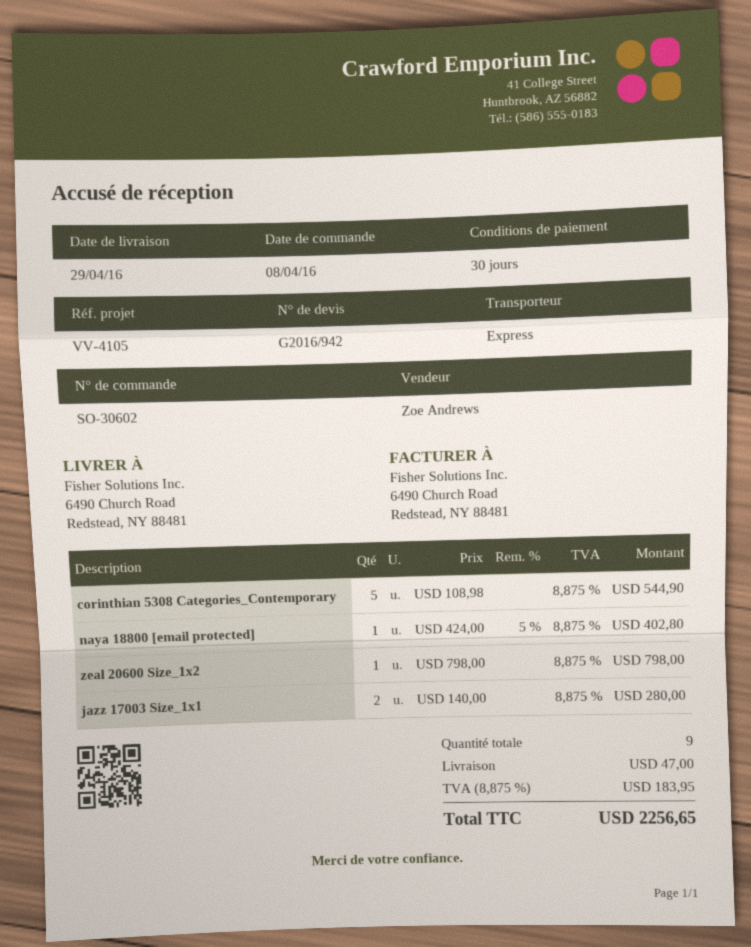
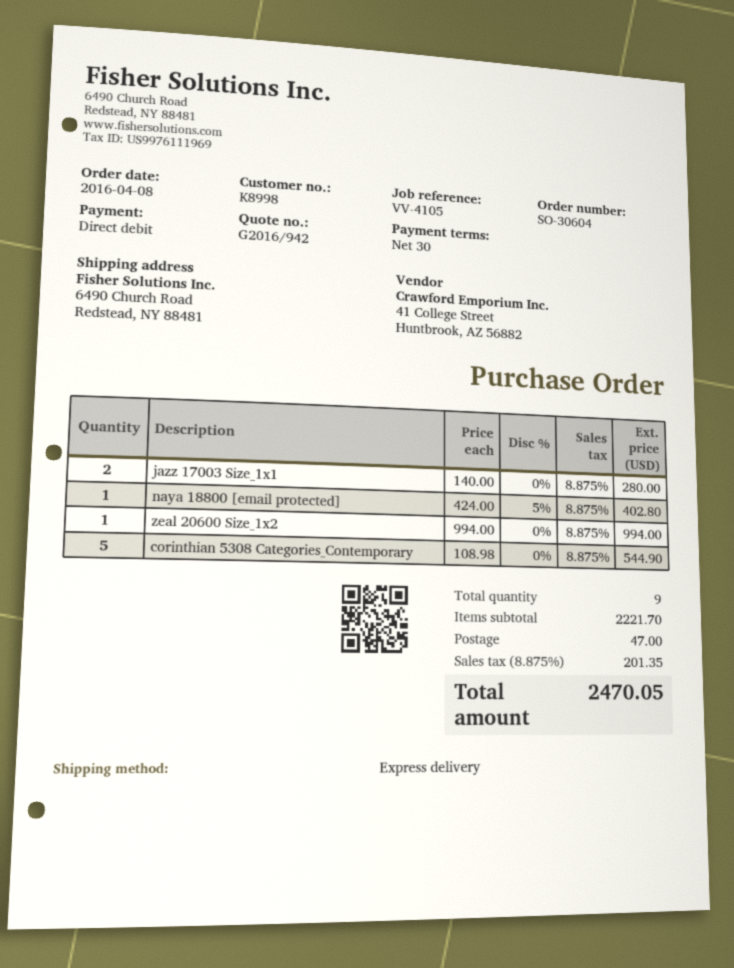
order number: SO-30602 -> SO-30604
zeal 20600 Size_1x2: 1 x 798.00 = 798.00 -> 1 x 994.00 = 994.00
tax: 8.875% = 183.95 -> 8.875% = 201.35
total: 2256.65 -> 2470.05

